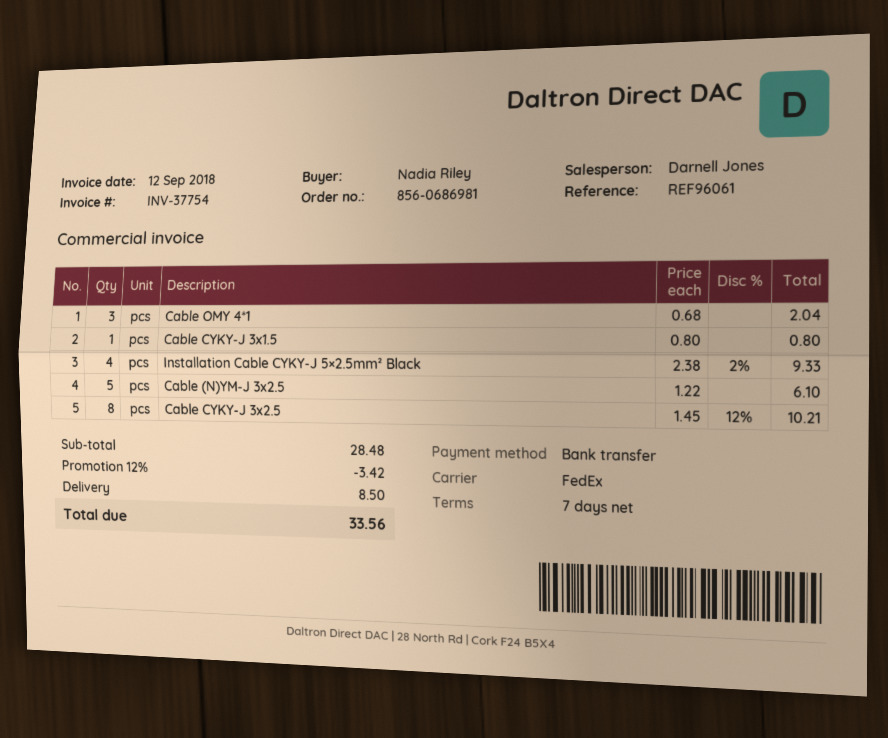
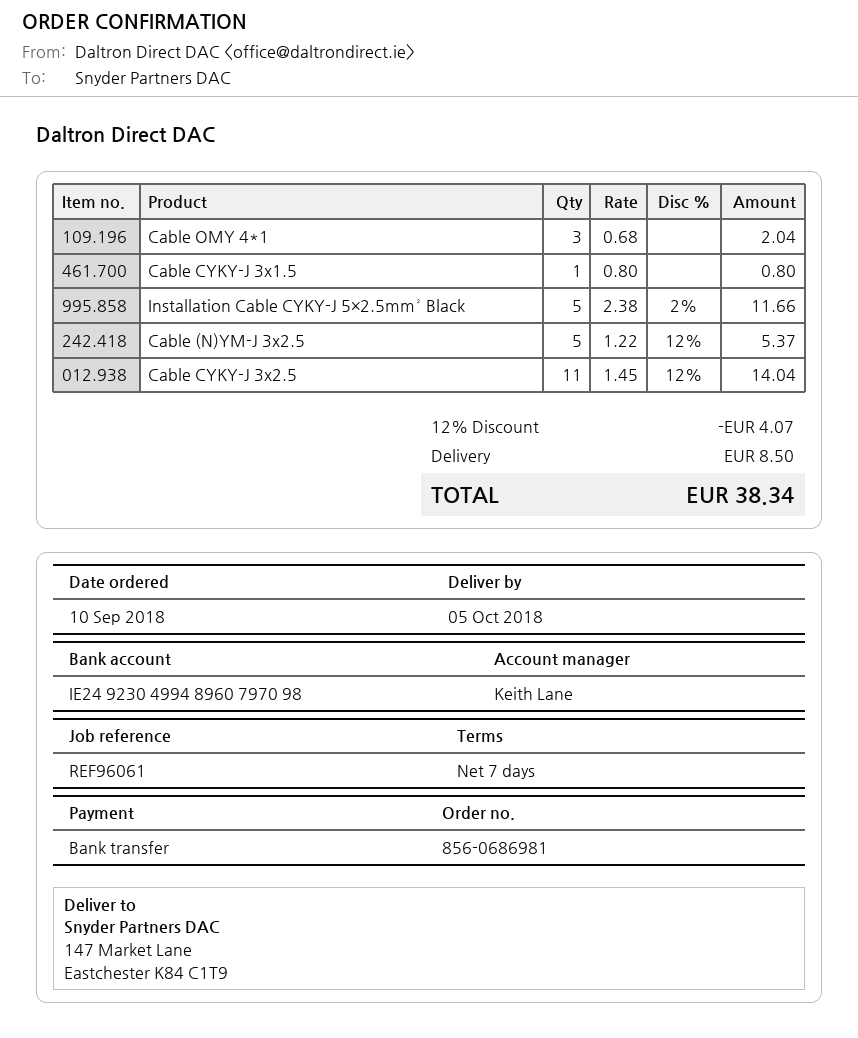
sales rep: Darnell Jones -> Keith Lane
Installation Cable CYKY-J 5×2.5mm² Black: 4 x 2.38 - 2% = 9.33 -> 5 x 2.38 - 2% = 11.66
Cable (N)YM-J 3x2.5: 5 x 1.22 = 6.10 -> 5 x 1.22 - 12% = 5.37
Cable CYKY-J 3x2.5: 8 x 1.45 - 12% = 10.21 -> 11 x 1.45 - 12% = 14.04
discount: 12% = 3.42 -> 12% = 4.07
total: 33.56 -> 38.34

